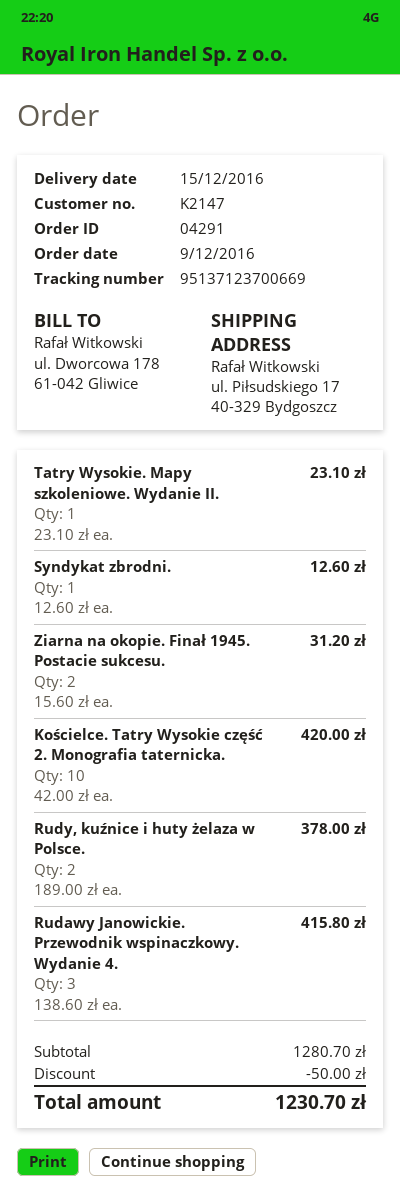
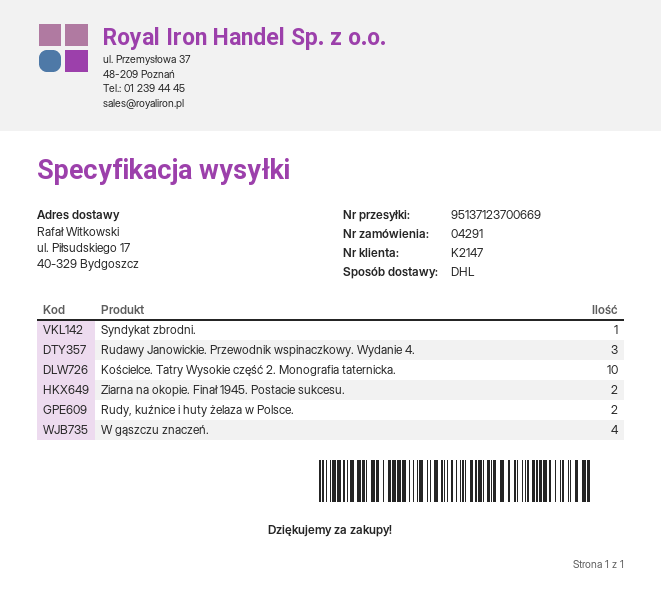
Tatry Wysokie. Mapy szkoleniowe. Wydanie II.: 1 -> none
W gąszczu znaczeń.: none -> 4

